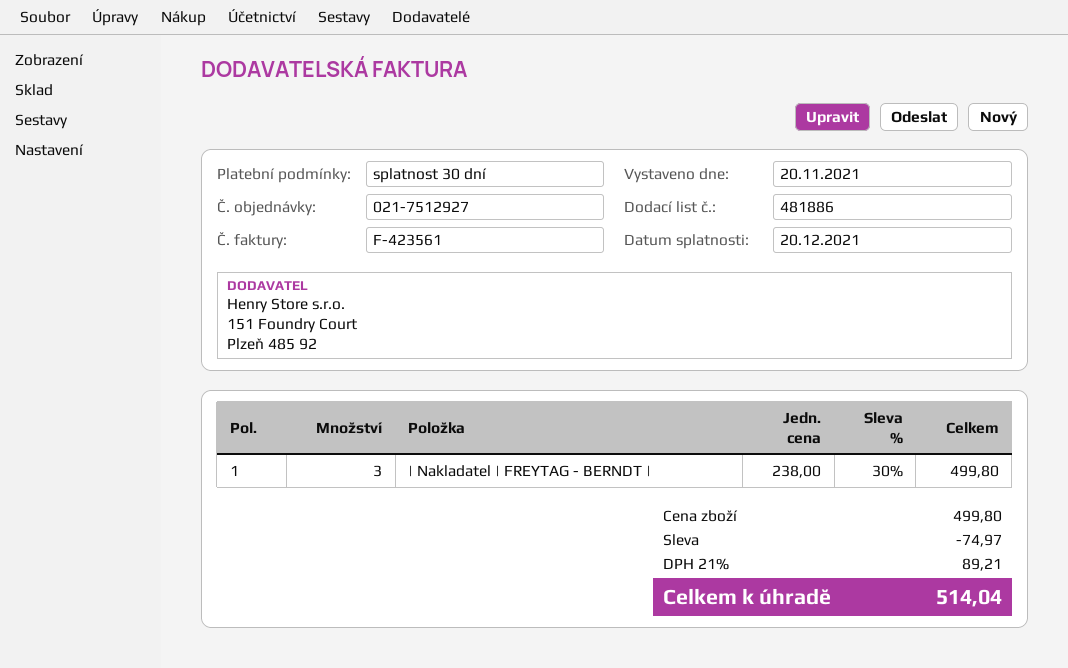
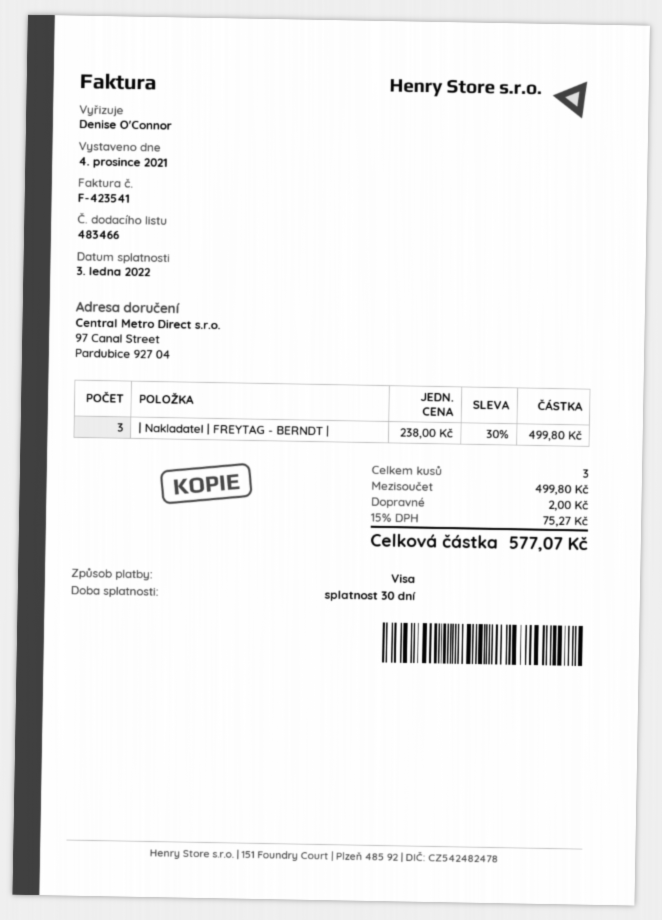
delivery note number: 481886 -> 483466
invoice number: F-423561 -> F-423541
invoice date: 2021-11-20 -> 2021-12-04
due date: 2021-12-20 -> 2022-01-03
discount: 74.97 -> none
shipping: none -> 2.00
tax: 21% = 89.21 -> 15% = 75.27
total: 514.04 -> 577.07

